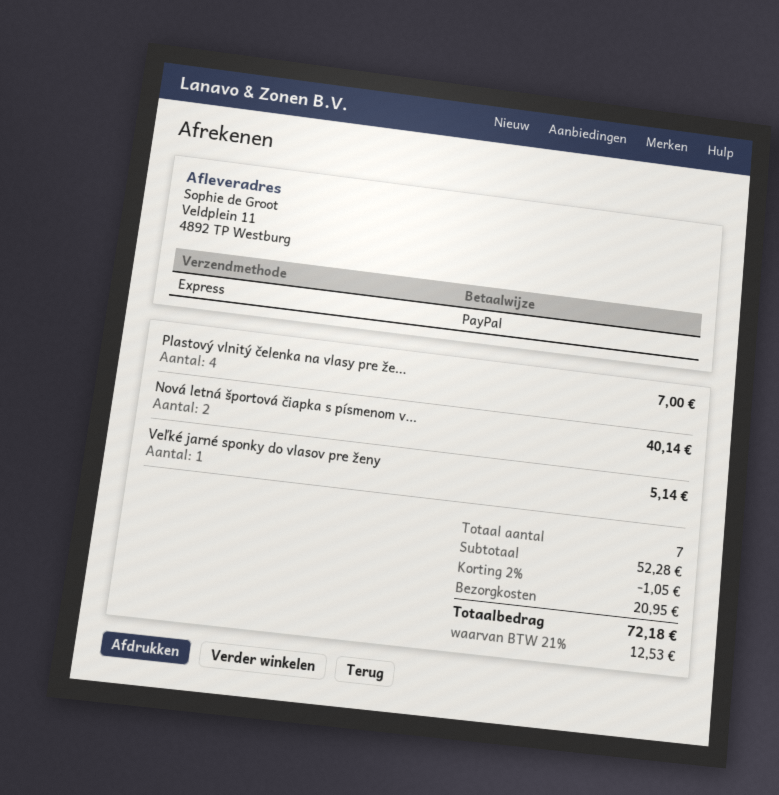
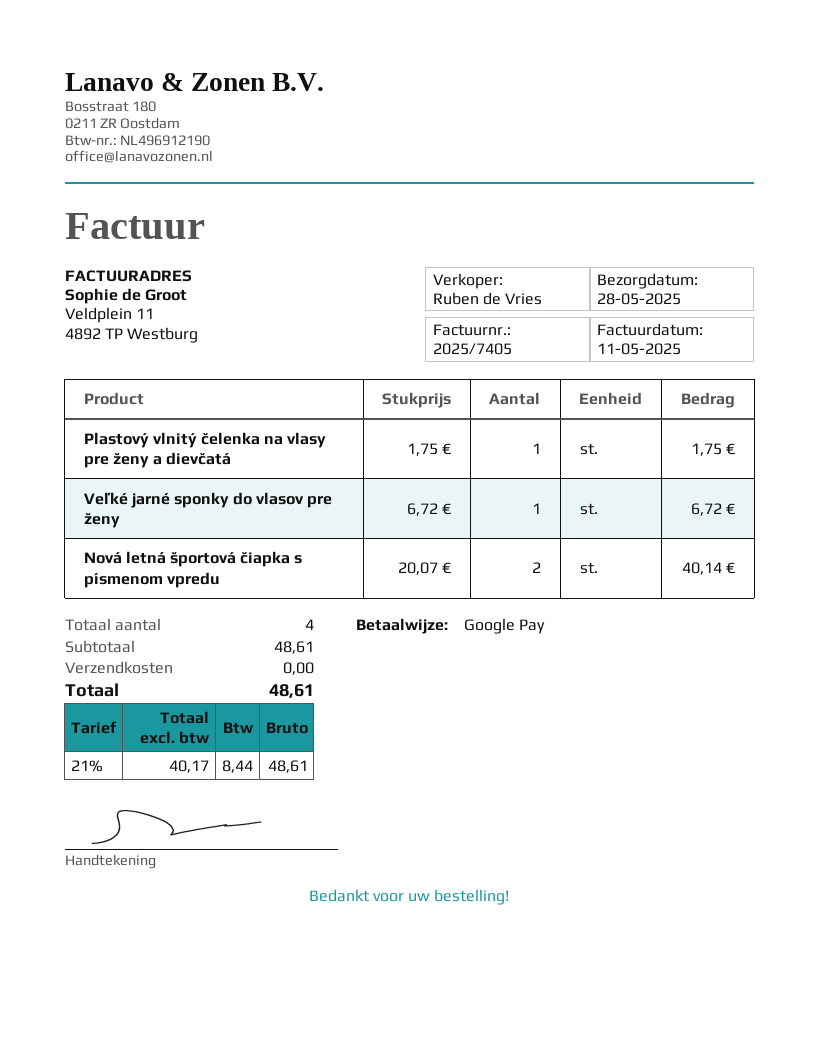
payment method: PayPal -> Google Pay
Plastový vlnitý čelenka na vlasy pre že...: 4 for 7.00 -> 1 for 1.75
Veľké jarné sponky do vlasov pre ženy: 1 for 5.14 -> 1 for 6.72
total quantity: 7 -> 4
subtotal: 52.28 -> 48.61
discount: 2% = 1.05 -> none
shipping: 20.95 -> 0.00
tax: 21% = 12.53 -> 21% = 8.44
total: 72.18 -> 48.61

